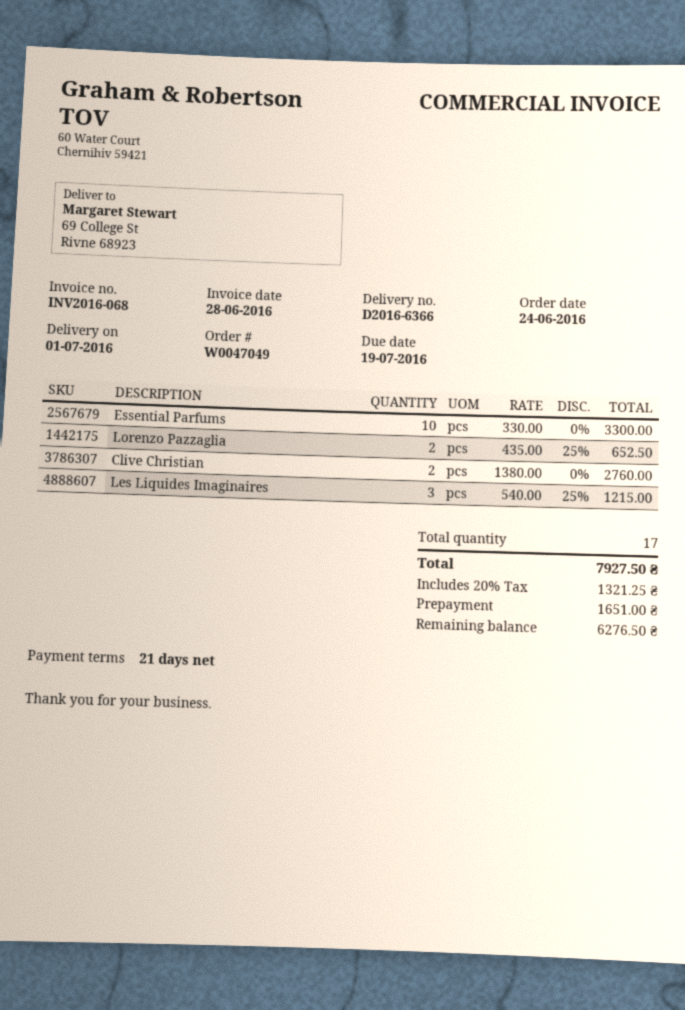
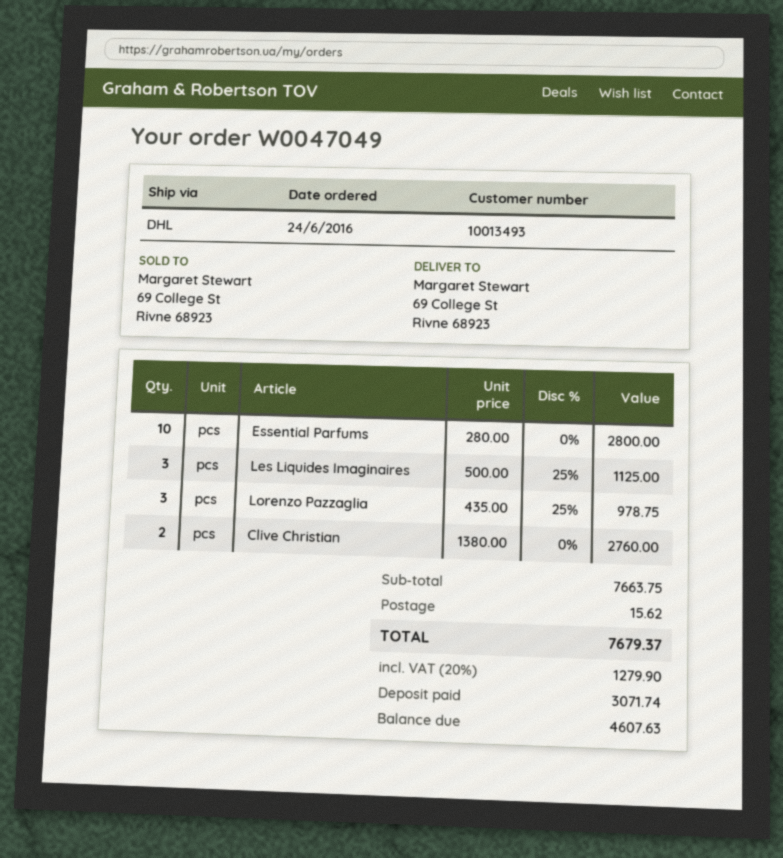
Essential Parfums: 10 x 330.00 = 3300.00 -> 10 x 280.00 = 2800.00
Lorenzo Pazzaglia: 2 x 435.00 - 25% = 652.50 -> 3 x 435.00 - 25% = 978.75
Les Liquides Imaginaires: 3 x 540.00 - 25% = 1215.00 -> 3 x 500.00 - 25% = 1125.00
shipping: none -> 15.62
tax: 20% = 1321.25 -> 20% = 1279.90
total: 7927.50 -> 7679.37
deposit: 1651.00 -> 3071.74
balance: 6276.50 -> 4607.63

